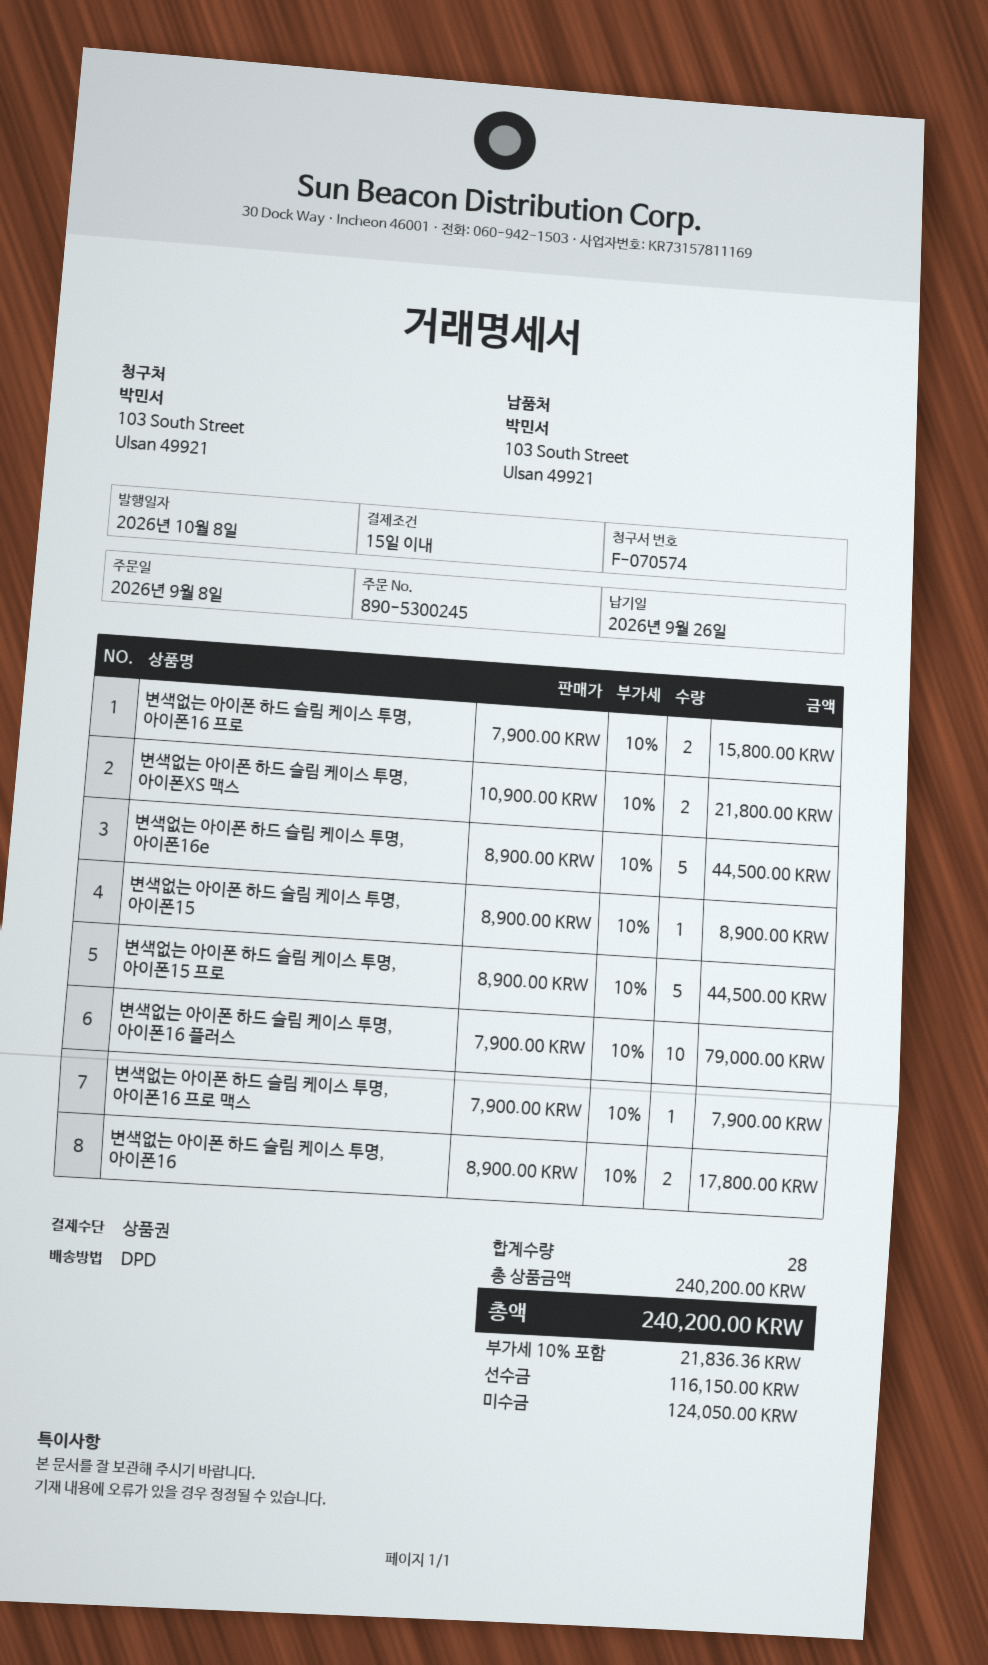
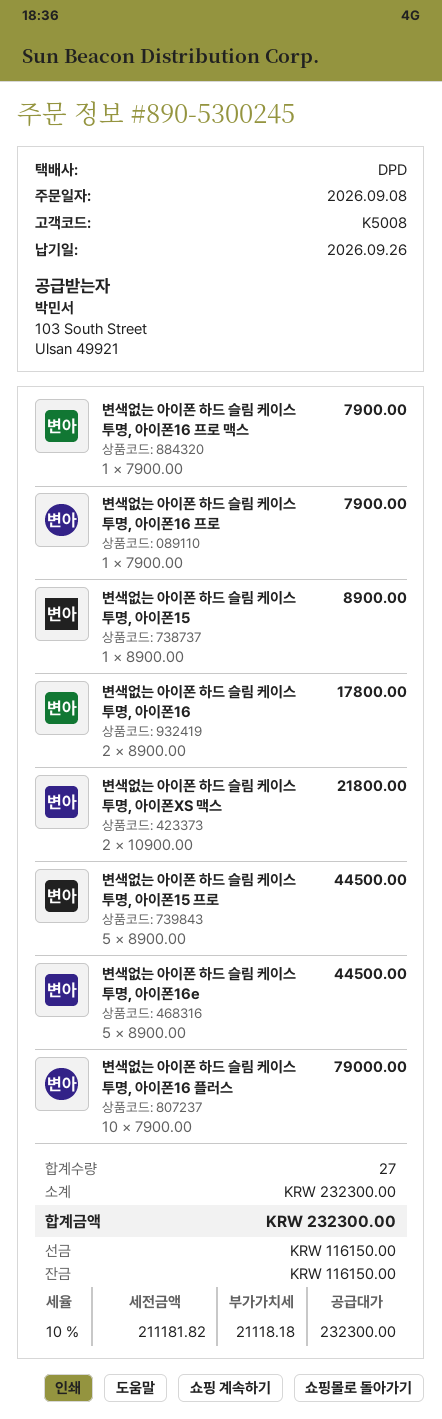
변색없는 아이폰 하드 슬림 케이스 투명, 아이폰16 프로: 2 x 7900.00 = 15800.00 -> 1 x 7900.00 = 7900.00
total quantity: 28 -> 27
subtotal: 240200.00 -> 232300.00
tax: 10% = 21836.36 -> 10% = 21118.18
total: 240200.00 -> 232300.00
balance: 124050.00 -> 116150.00

